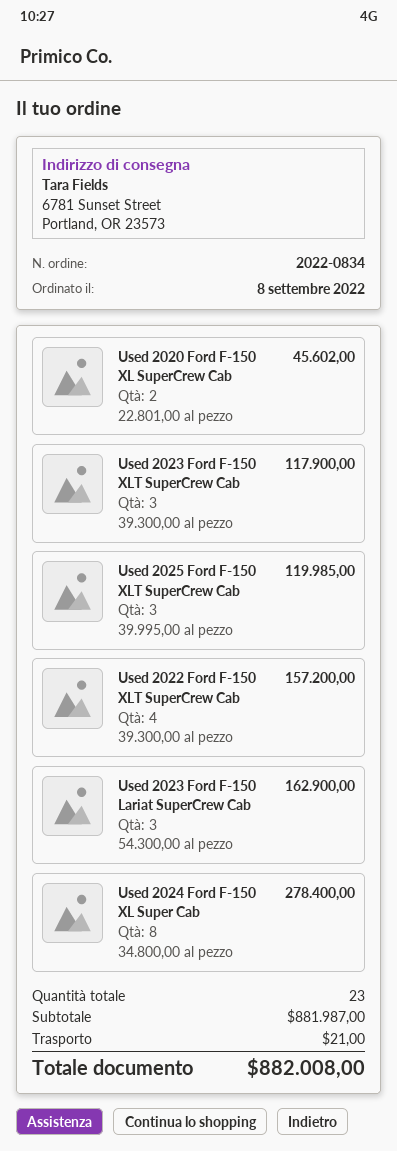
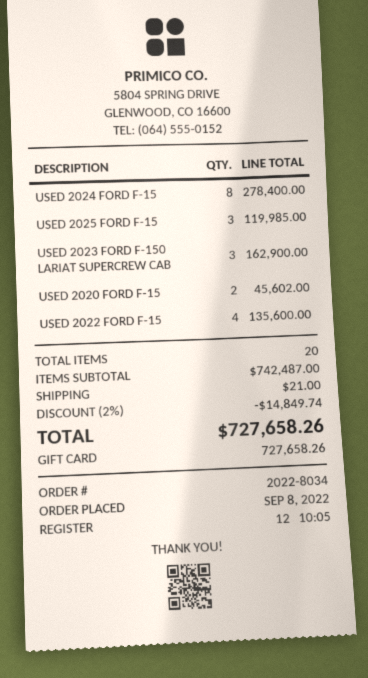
order number: 2022-0834 -> 2022-8034
Used 2023 Ford F-150 XLT SuperCrew Cab: 3 for 117900.00 -> none
Used 2022 Ford F-150 XLT SuperCrew Cab: 4 for 157200.00 -> 4 for 135600.00
total quantity: 23 -> 20
subtotal: 881987.00 -> 742487.00
discount: none -> 2% = 14849.74
total: 882008.00 -> 727658.26

